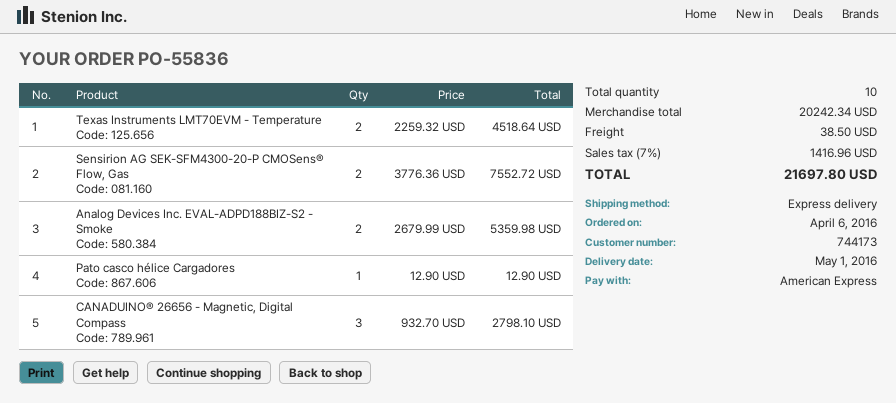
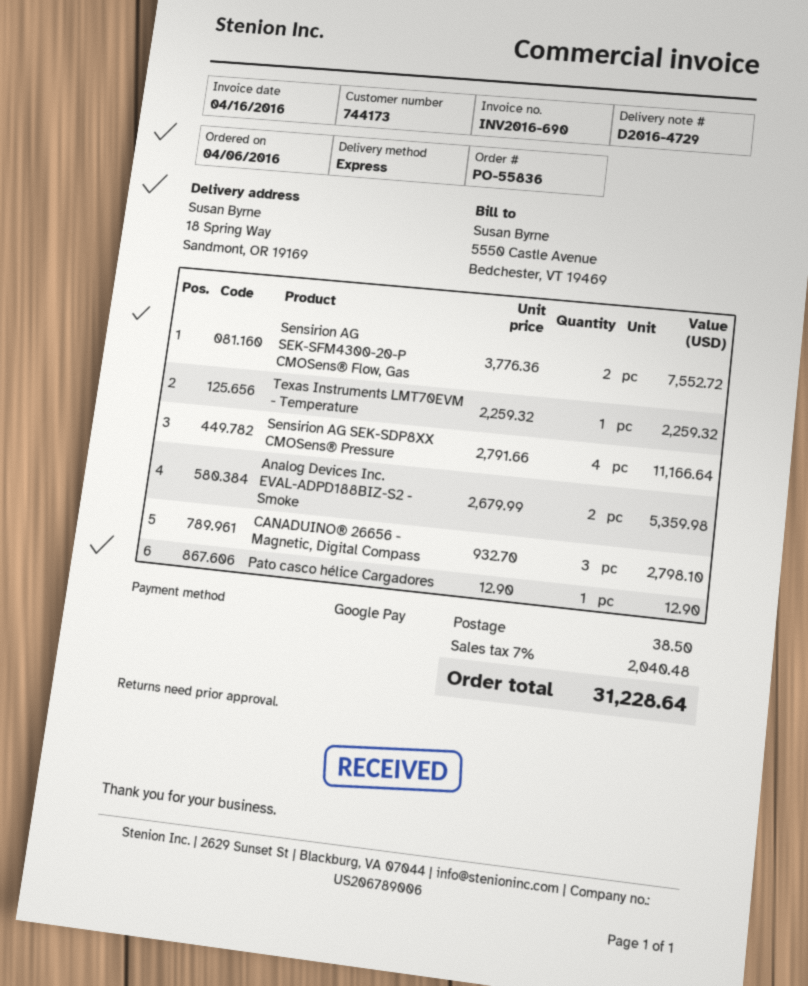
payment method: American Express -> Google Pay
Texas Instruments LMT70EVM - Temperature: 2 x 2259.32 = 4518.64 -> 1 x 2259.32 = 2259.32
Sensirion AG SEK-SDP8XX CMOSens® Pressure: none -> 4 x 2791.66 = 11166.64
tax: 7% = 1416.96 -> 7% = 2040.48
total: 21697.80 -> 31228.64

